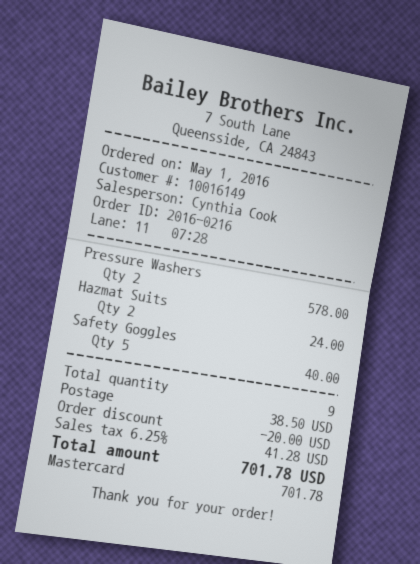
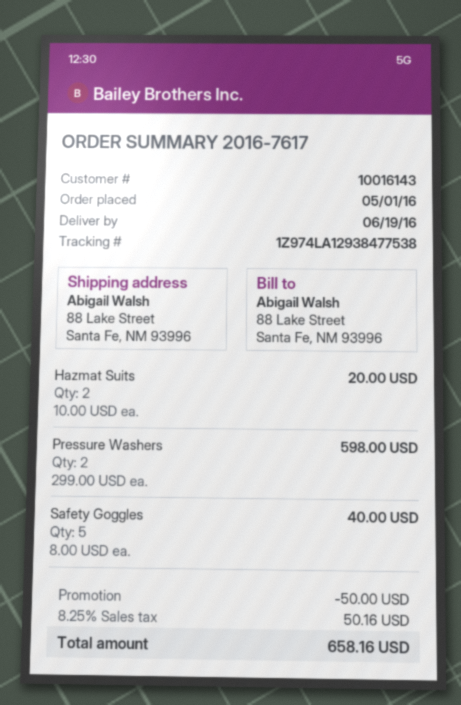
order number: 2016-0216 -> 2016-7617
customer number: 10016149 -> 10016143
Pressure Washers: 2 for 578.00 -> 2 for 598.00
Hazmat Suits: 2 for 24.00 -> 2 for 20.00
discount: 20.00 -> 50.00
shipping: 38.50 -> none
tax: 6.25% = 41.28 -> 8.25% = 50.16
total: 701.78 -> 658.16

